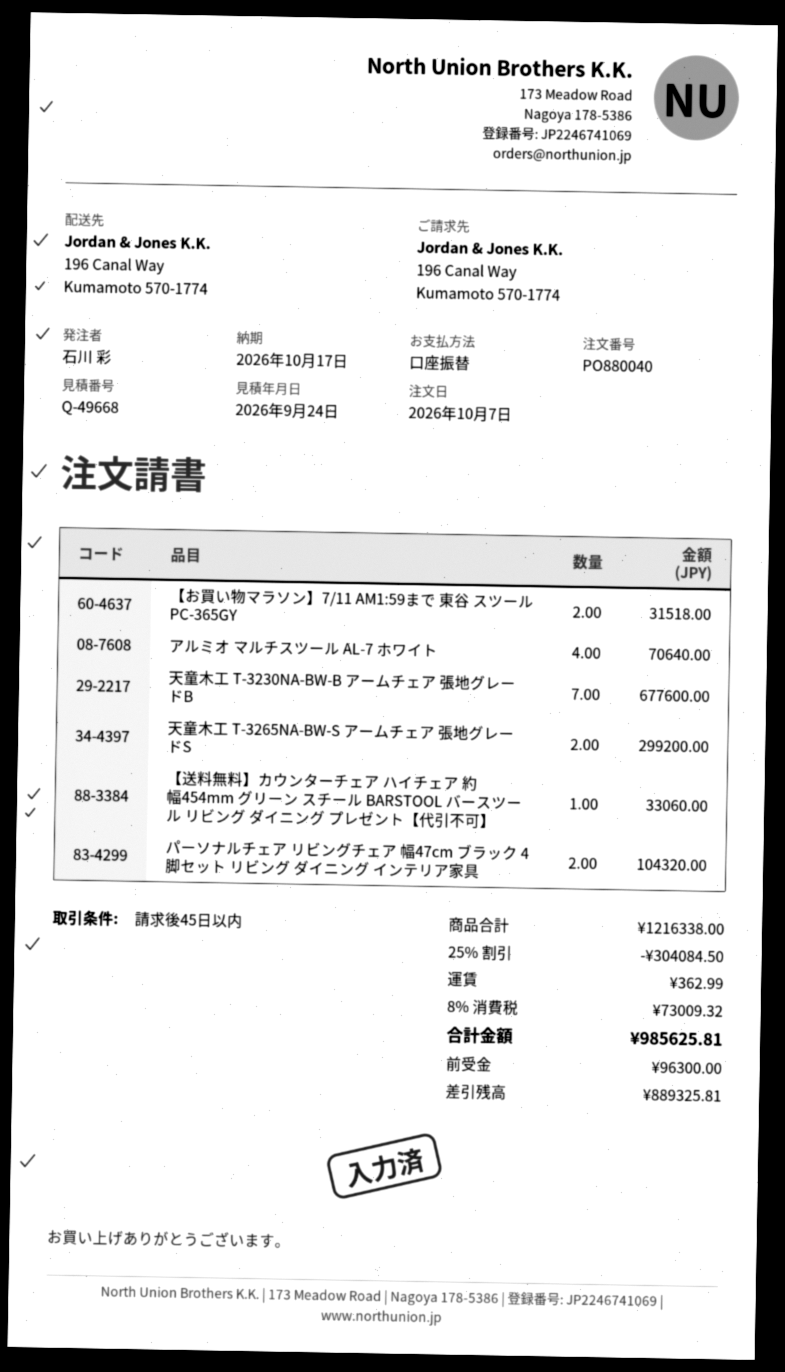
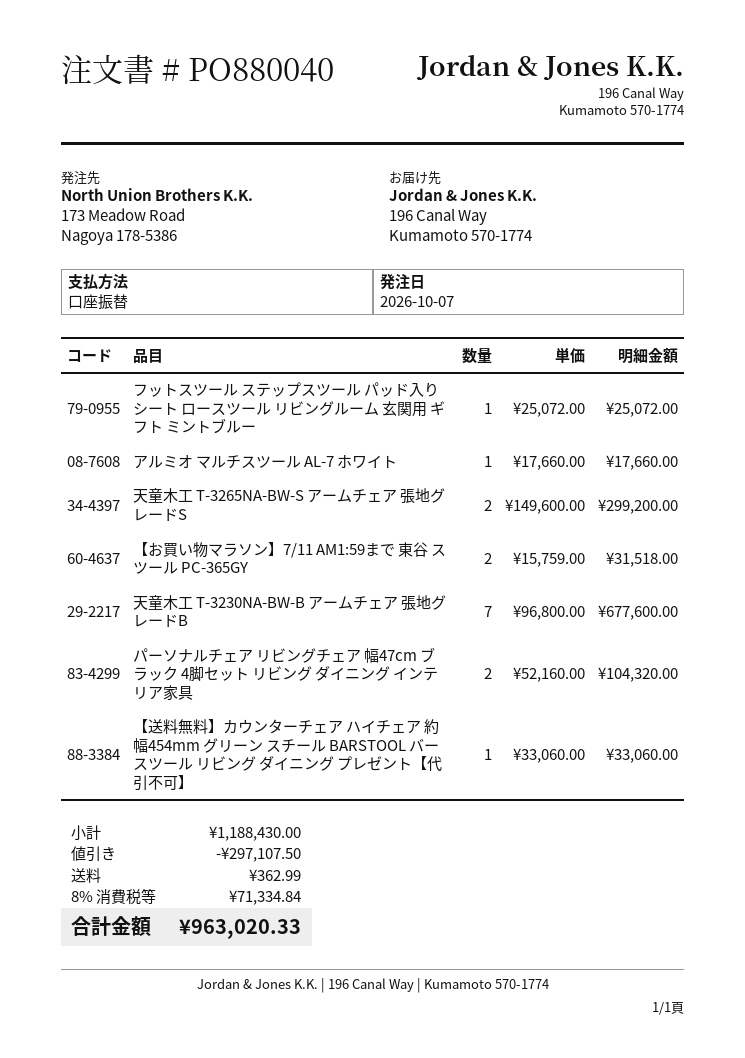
アルミオ マルチスツール AL-7 ホワイト: 4 for 70640.00 -> 1 for 17660.00
フットスツール ステップスツール パッド入りシート ロースツール リビングルーム 玄関用 ギフト ミントブルー: none -> 1 for 25072.00
subtotal: 1216338.00 -> 1188430.00
discount: 304084.50 -> 297107.50
tax: 8% = 73009.32 -> 8% = 71334.84
total: 985625.81 -> 963020.33

